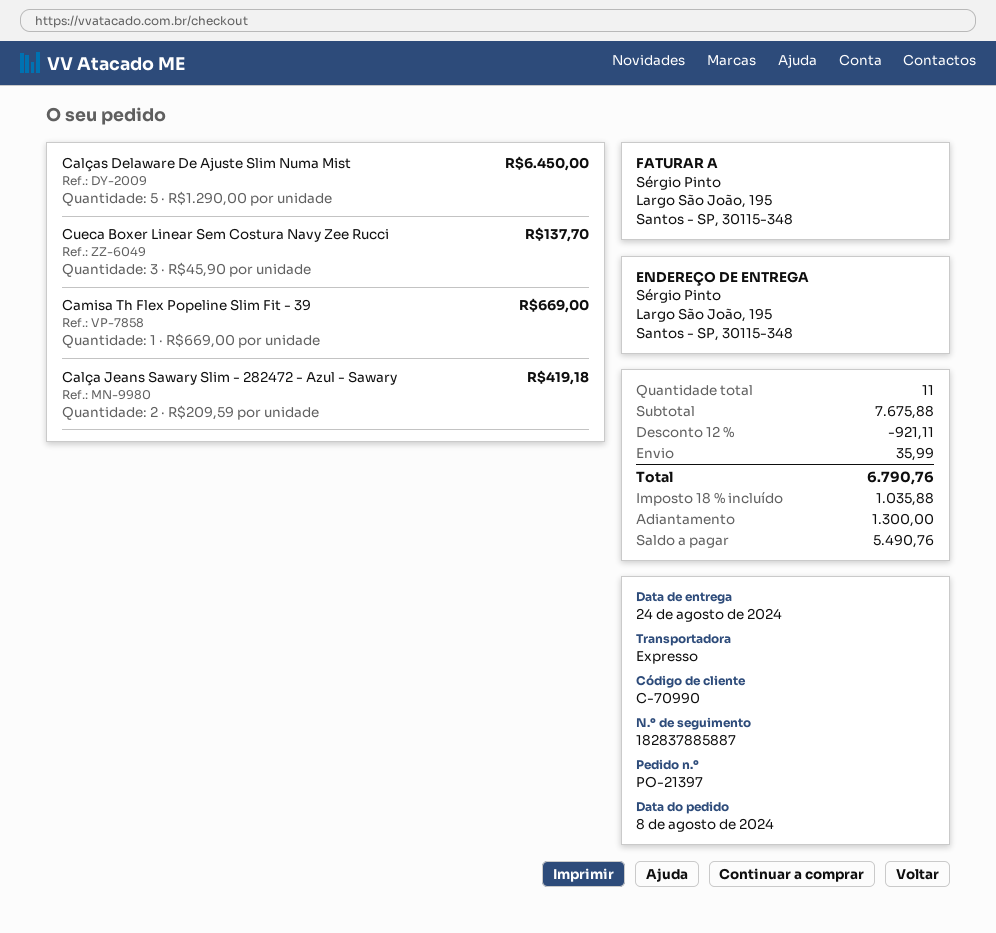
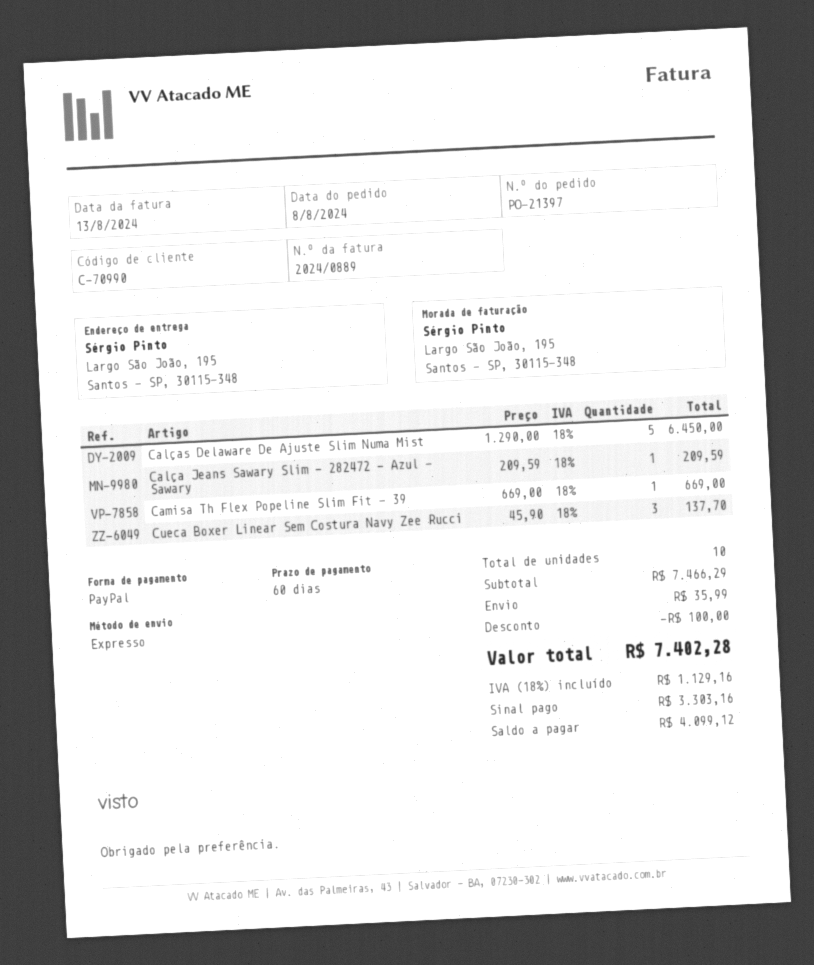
Calça Jeans Sawary Slim - 282472 - Azul - Sawary: 2 x 209.59 = 419.18 -> 1 x 209.59 = 209.59
total quantity: 11 -> 10
subtotal: 7675.88 -> 7466.29
discount: 921.11 -> 100.00
tax: 18% = 1035.88 -> 18% = 1129.16
total: 6790.76 -> 7402.28
deposit: 1300.00 -> 3303.16
balance: 5490.76 -> 4099.12

